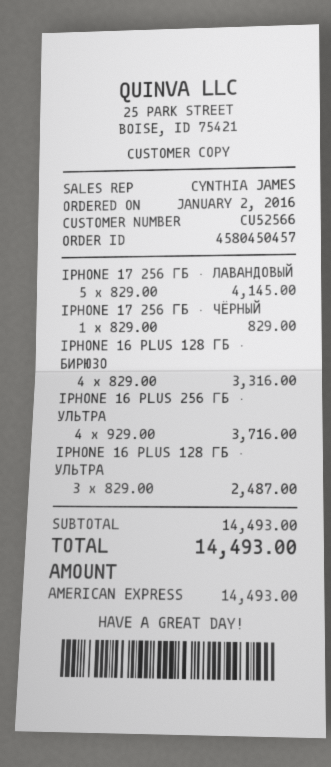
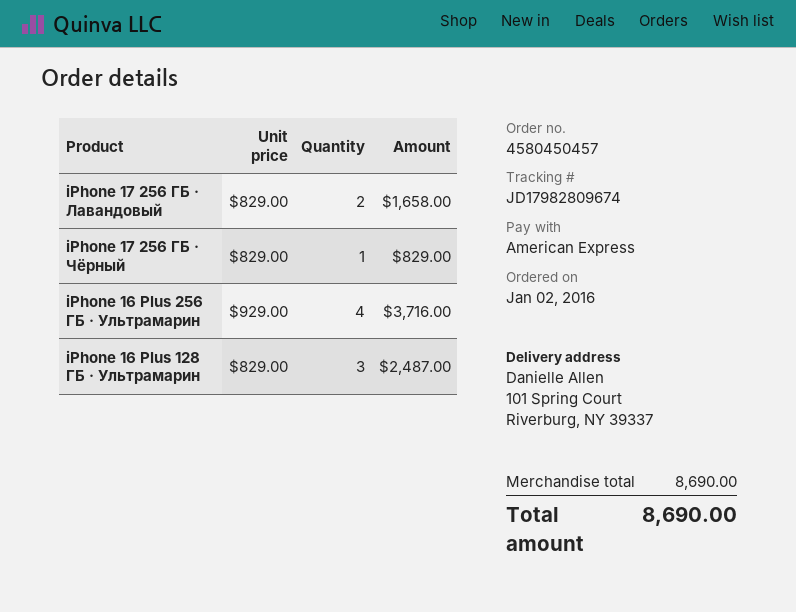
IPHONE 17 256 ГБ · ЛАВАНДОВЫЙ: 5 x 829.00 = 4145.00 -> 2 x 829.00 = 1658.00
IPHONE 16 PLUS 128 ГБ · БИРЮЗО: 4 x 829.00 = 3316.00 -> none
subtotal: 14493.00 -> 8690.00
total: 14493.00 -> 8690.00

